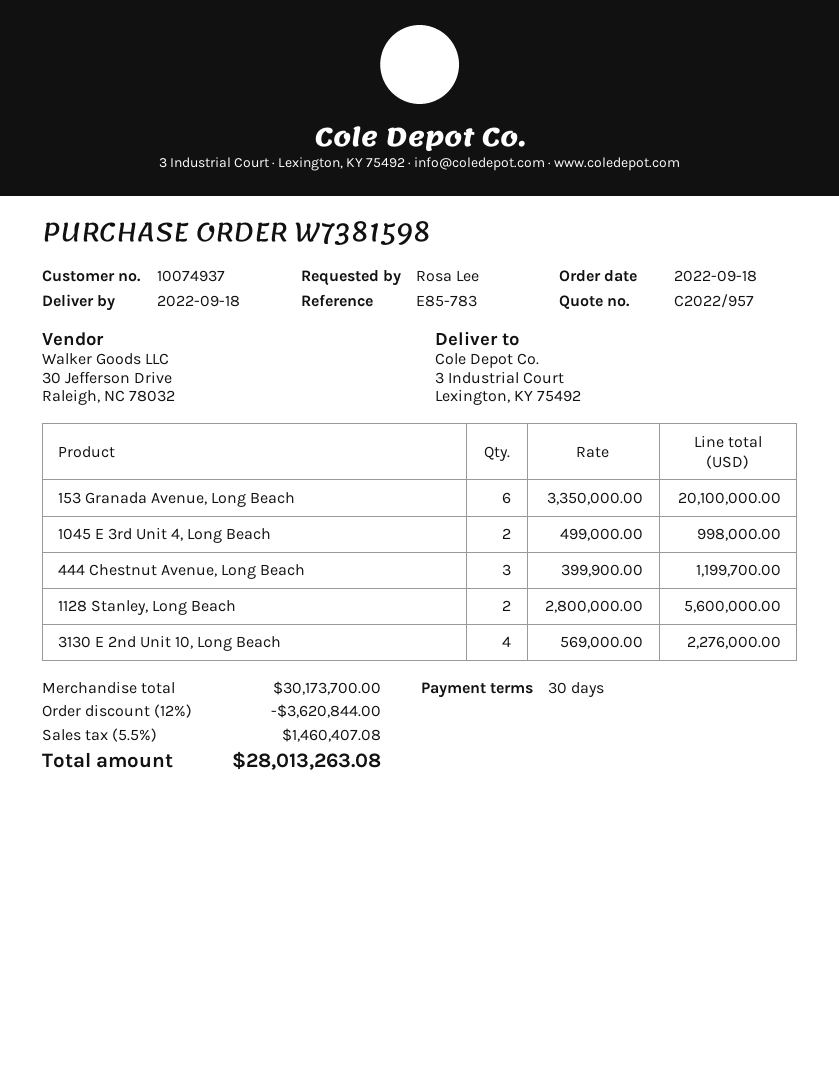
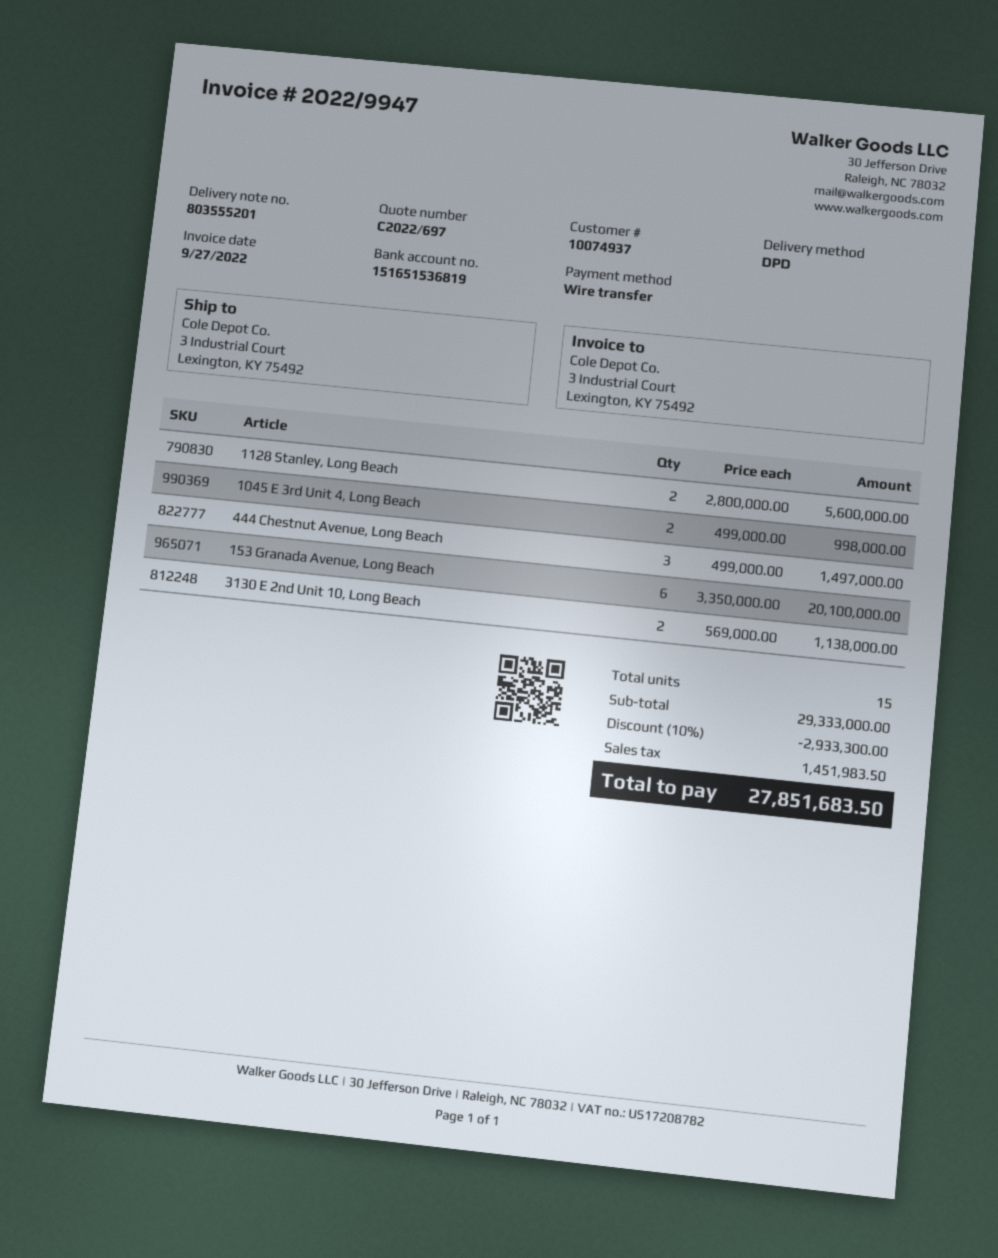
quote number: C2022/957 -> C2022/697
444 Chestnut Avenue, Long Beach: 3 x 399900.00 = 1199700.00 -> 3 x 499000.00 = 1497000.00
3130 E 2nd Unit 10, Long Beach: 4 x 569000.00 = 2276000.00 -> 2 x 569000.00 = 1138000.00
subtotal: 30173700.00 -> 29333000.00
discount: 12% = 3620844.00 -> 10% = 2933300.00
tax: 1460407.08 -> 1451983.50
total: 28013263.08 -> 27851683.50

